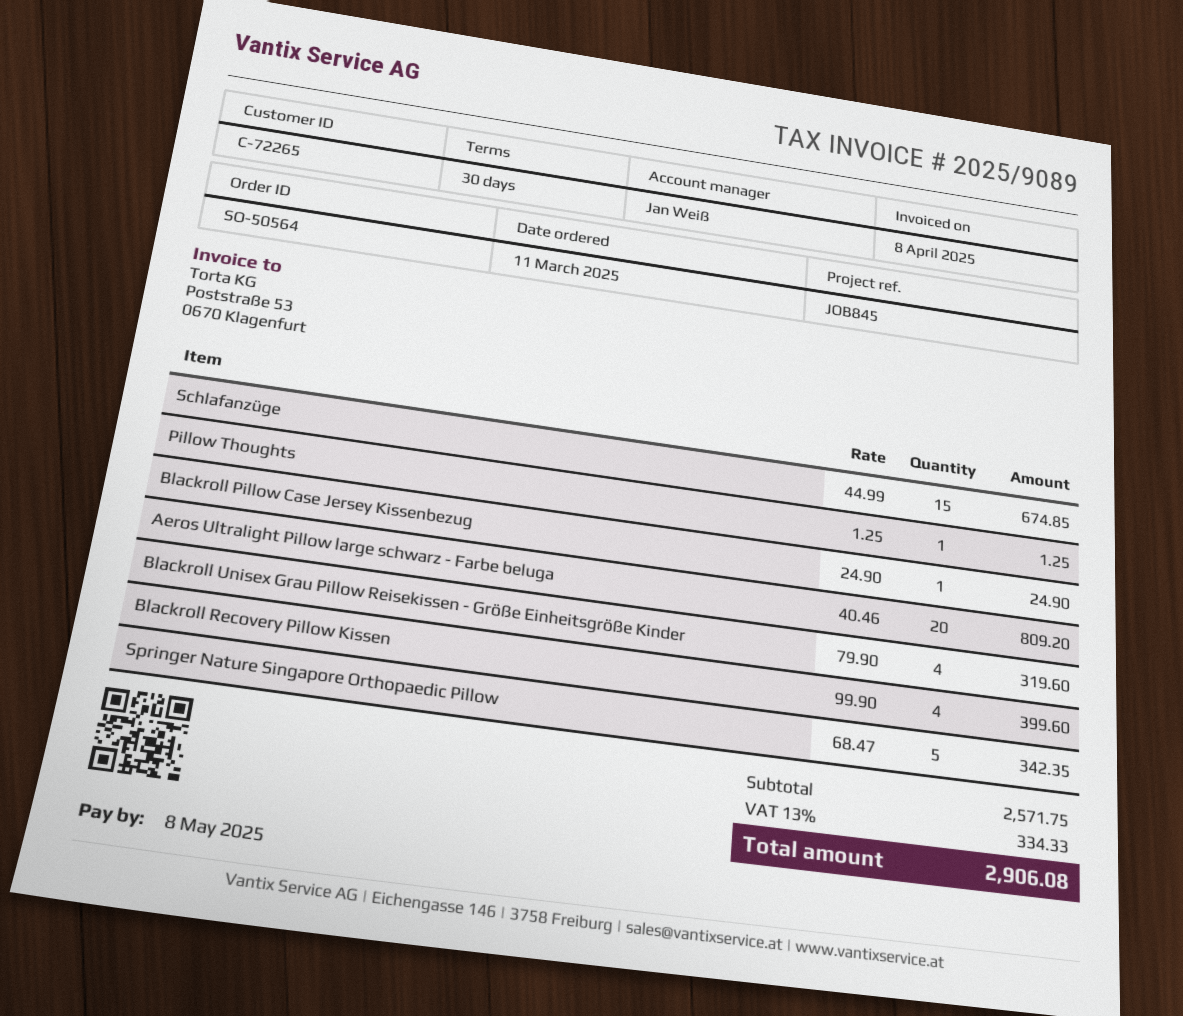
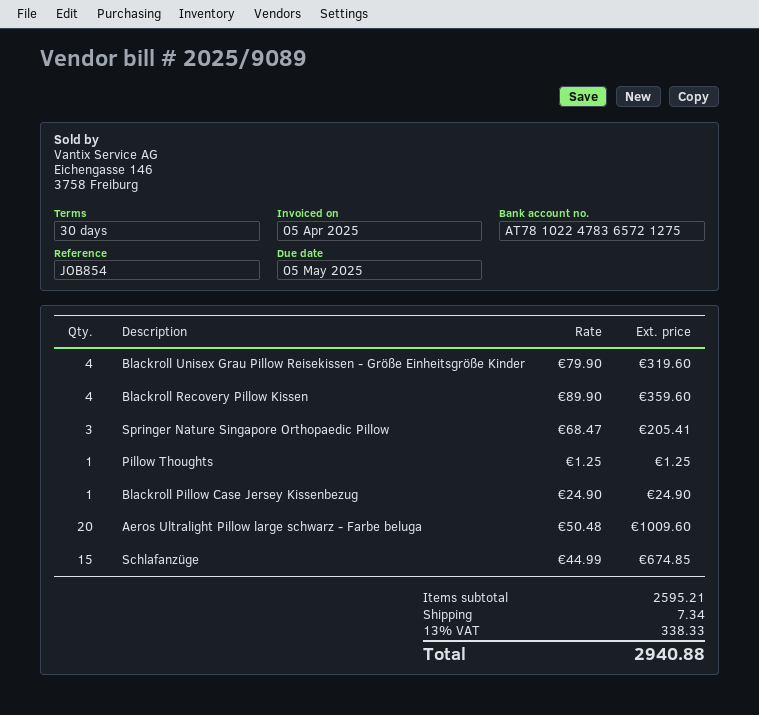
invoice date: 2025-04-08 -> 2025-04-05
due date: 2025-05-08 -> 2025-05-05
reference: JOB845 -> JOB854
Aeros Ultralight Pillow large schwarz - Farbe beluga: 20 x 40.46 = 809.20 -> 20 x 50.48 = 1009.60
Blackroll Recovery Pillow Kissen: 4 x 99.90 = 399.60 -> 4 x 89.90 = 359.60
Springer Nature Singapore Orthopaedic Pillow: 5 x 68.47 = 342.35 -> 3 x 68.47 = 205.41
subtotal: 2571.75 -> 2595.21
shipping: none -> 7.34
tax: 13% = 334.33 -> 13% = 338.33
total: 2906.08 -> 2940.88

